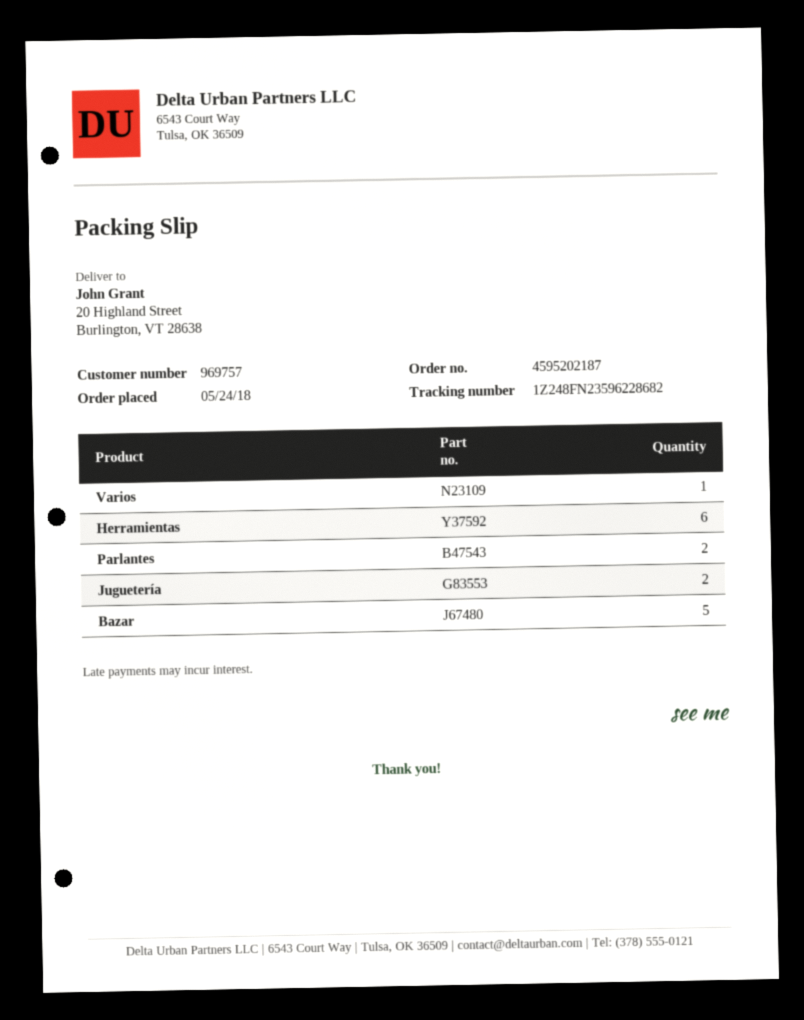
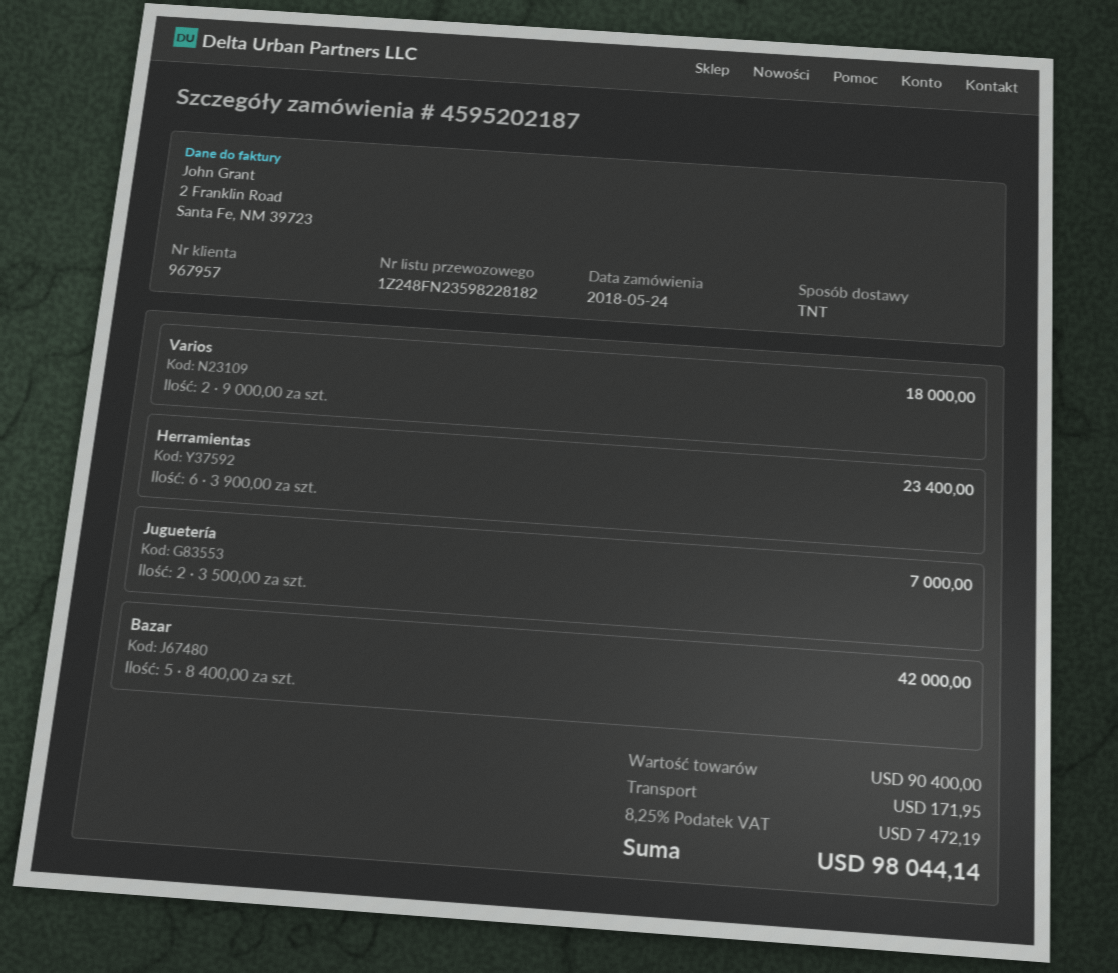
customer number: 969757 -> 967957
tracking number: 1Z248FN23596228682 -> 1Z248FN23598228182
Varios: 1 -> 2
Parlantes: 2 -> none

